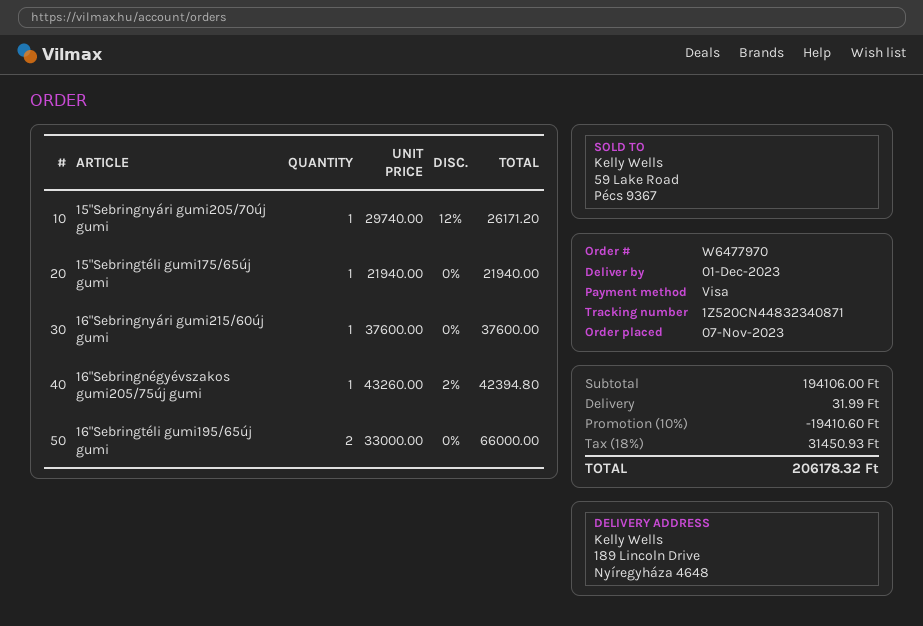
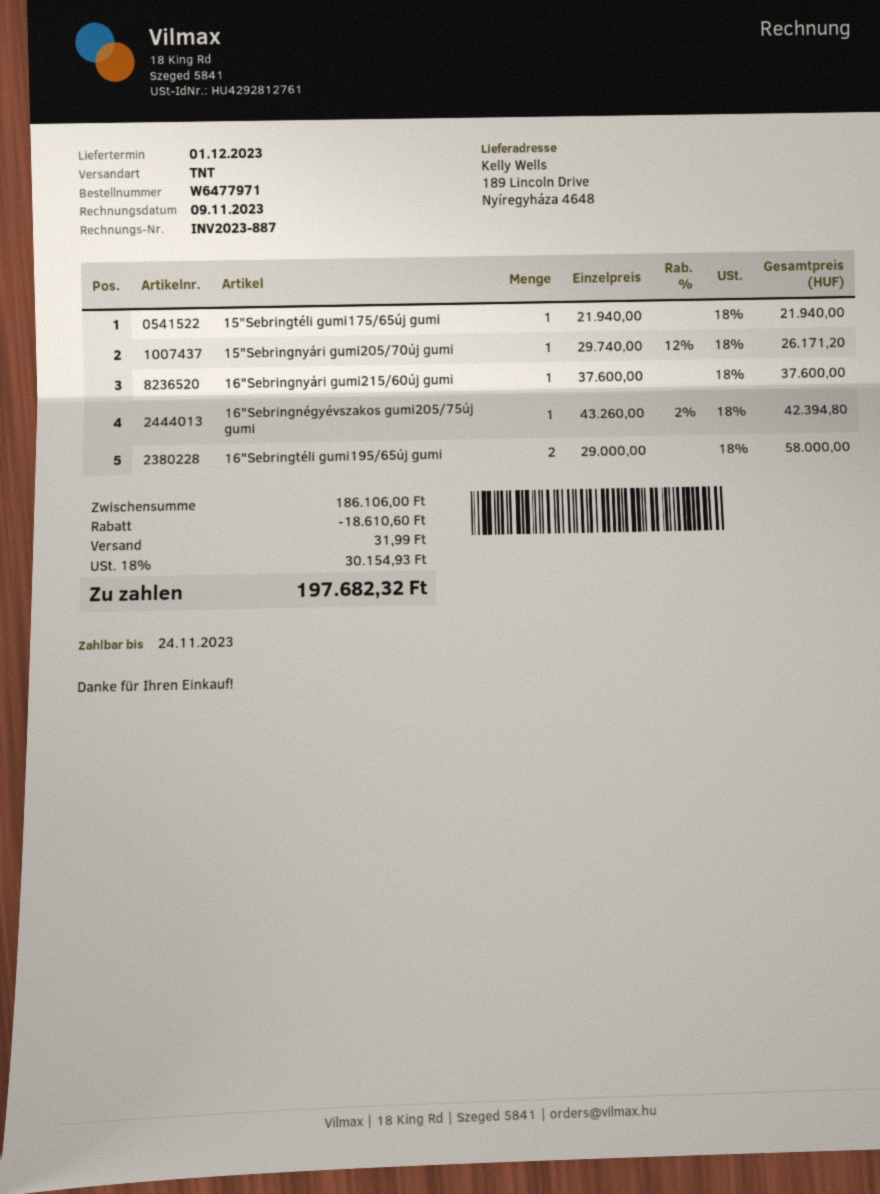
order number: W6477970 -> W6477971
16"Sebringtéli gumi195/65új gumi: 2 x 33000.00 = 66000.00 -> 2 x 29000.00 = 58000.00
subtotal: 194106.00 -> 186106.00
discount: 19410.60 -> 18610.60
tax: 18% = 31450.93 -> 18% = 30154.93
total: 206178.32 -> 197682.32

